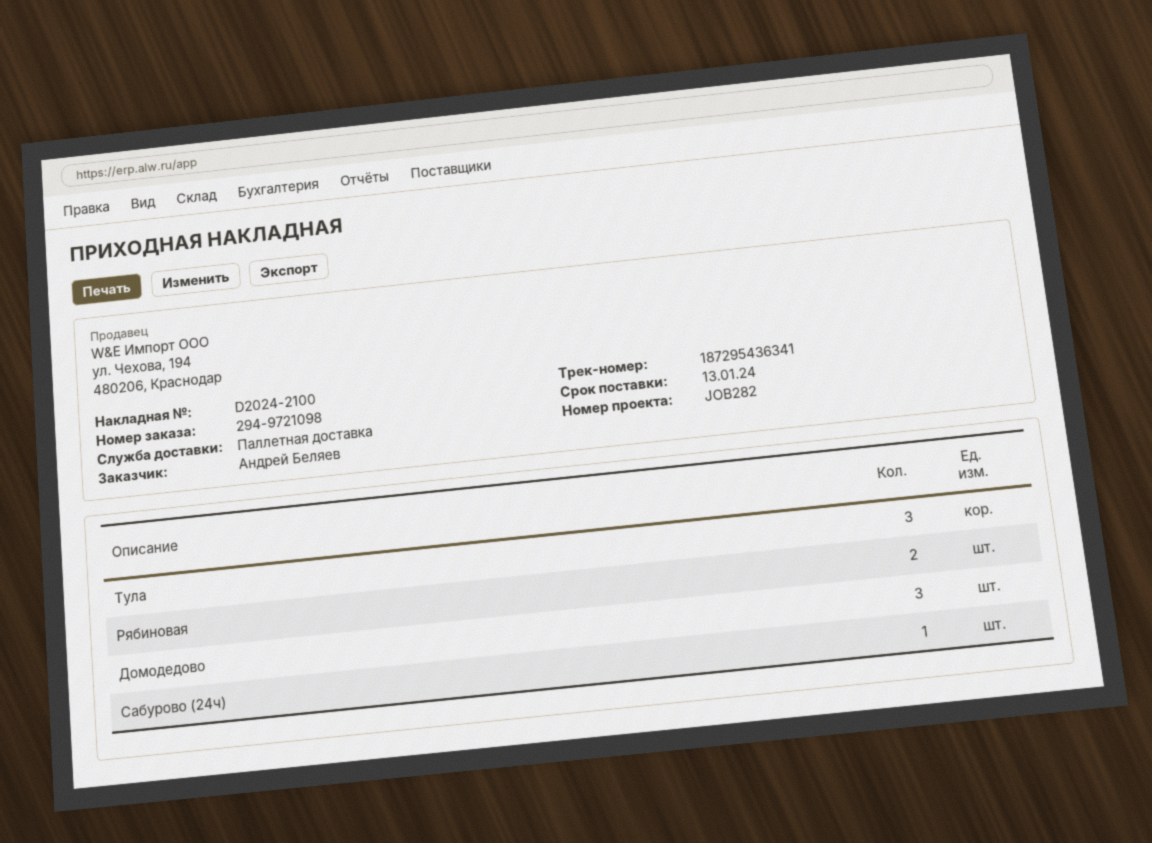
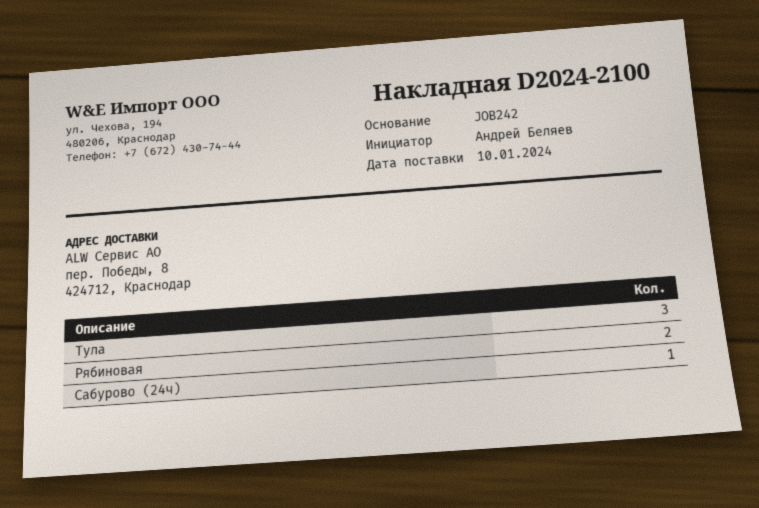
delivery date: 2024-01-13 -> 2024-01-10
reference: JOB282 -> JOB242
Домодедово: 3 -> none

